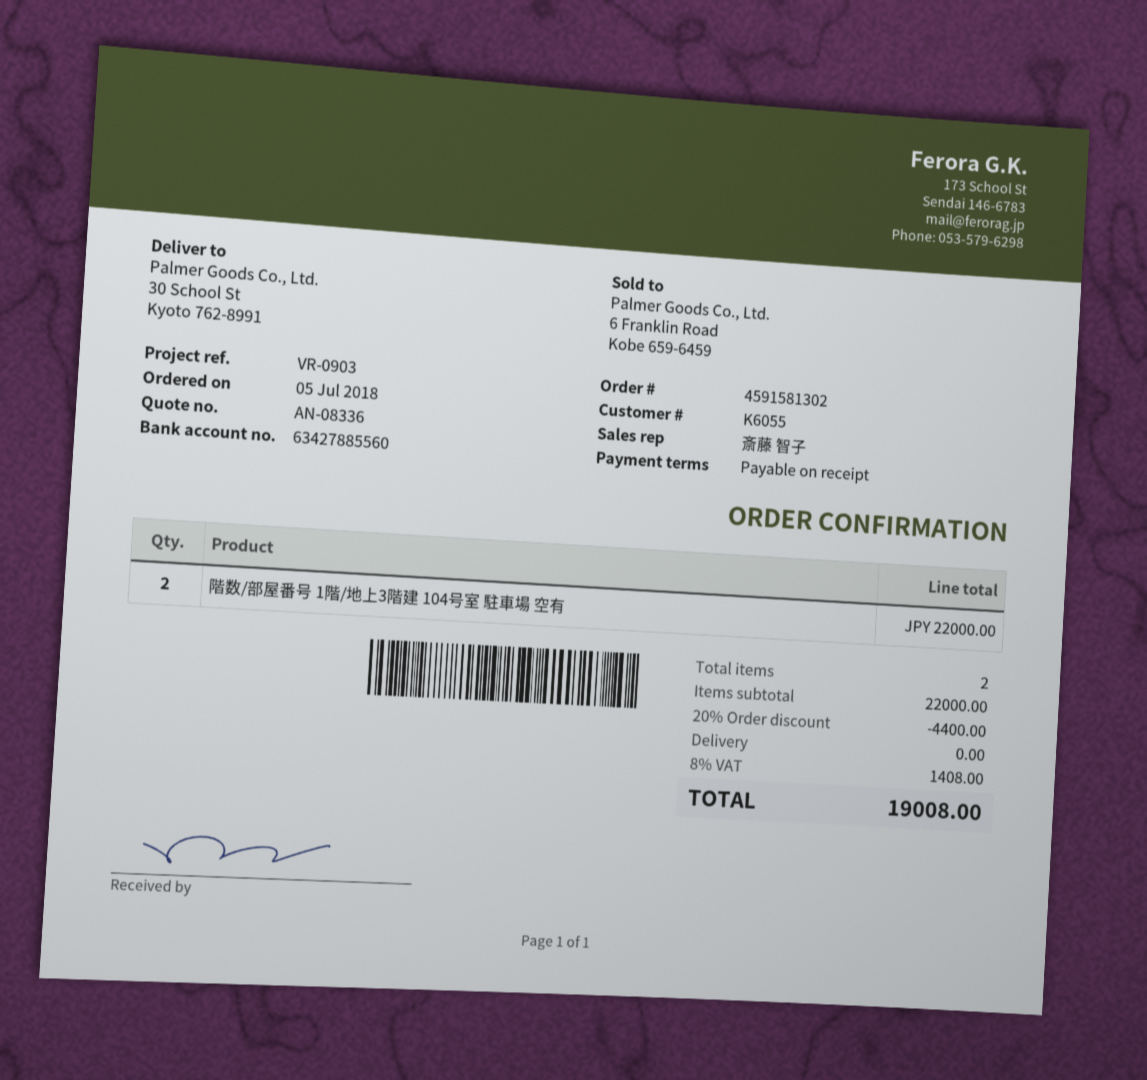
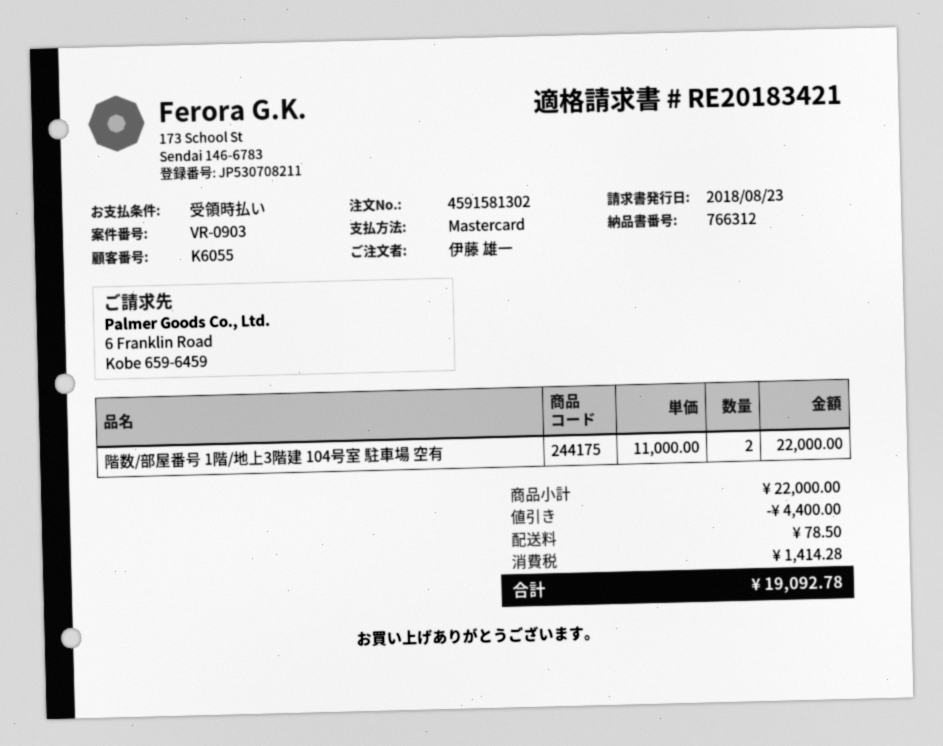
shipping: 0.00 -> 78.50
tax: 1408.00 -> 1414.28
total: 19008.00 -> 19092.78

